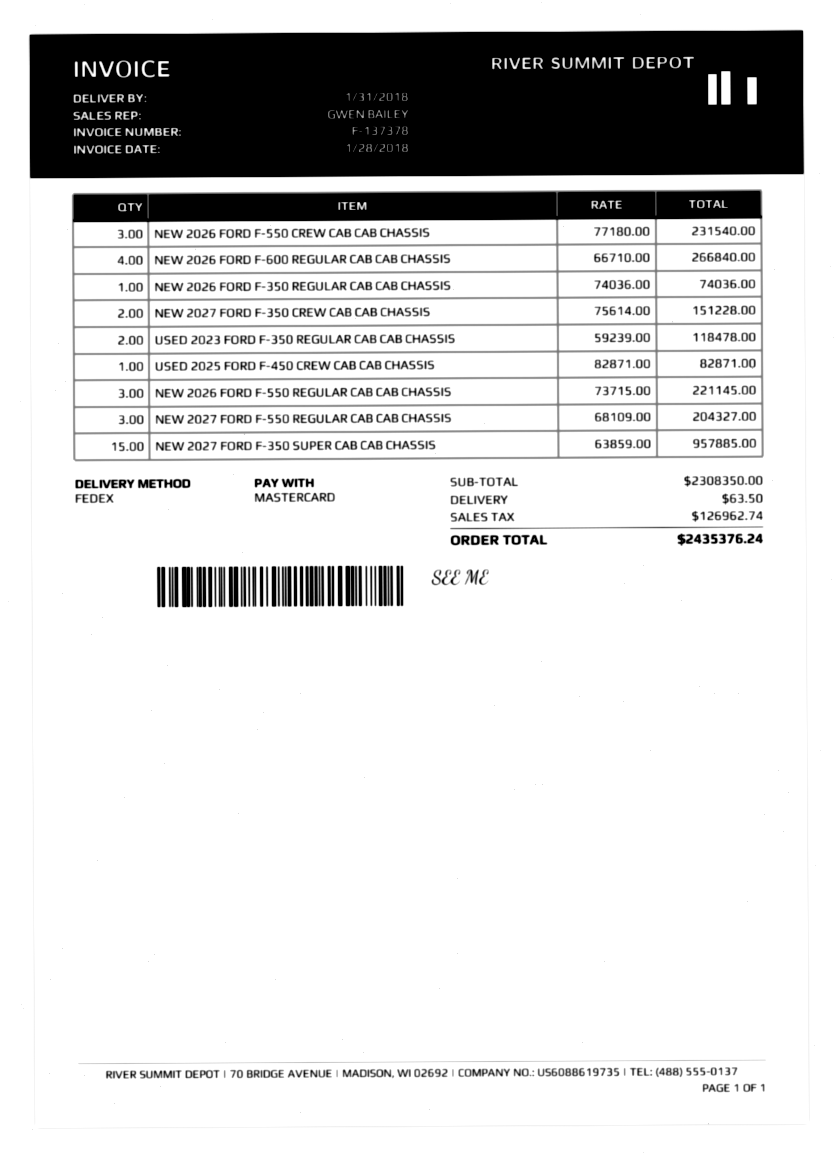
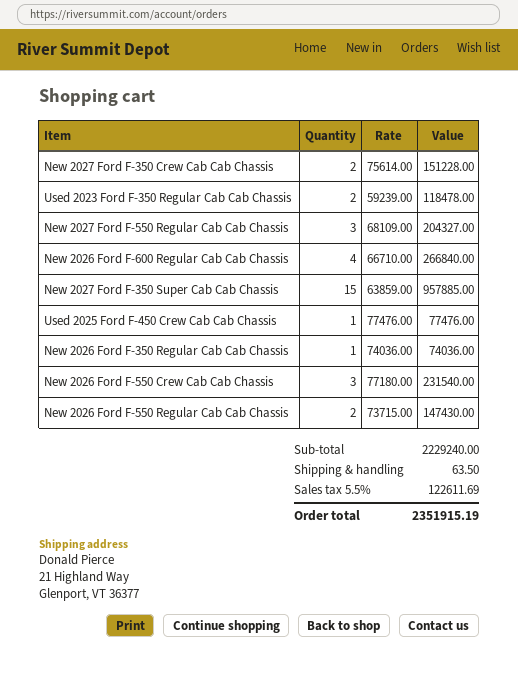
USED 2025 FORD F-450 CREW CAB CAB CHASSIS: 1 x 82871.00 = 82871.00 -> 1 x 77476.00 = 77476.00
NEW 2026 FORD F-550 REGULAR CAB CAB CHASSIS: 3 x 73715.00 = 221145.00 -> 2 x 73715.00 = 147430.00
subtotal: 2308350.00 -> 2229240.00
tax: 126962.74 -> 122611.69
total: 2435376.24 -> 2351915.19

